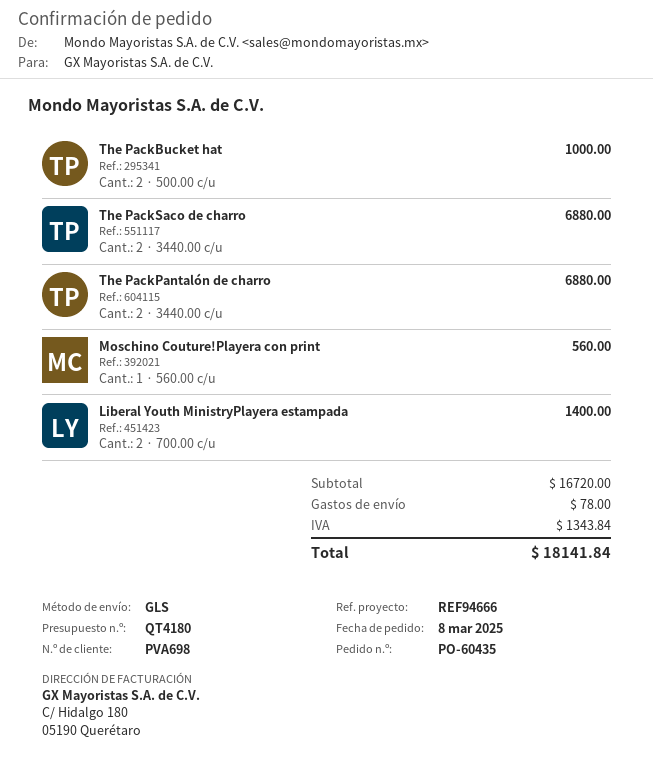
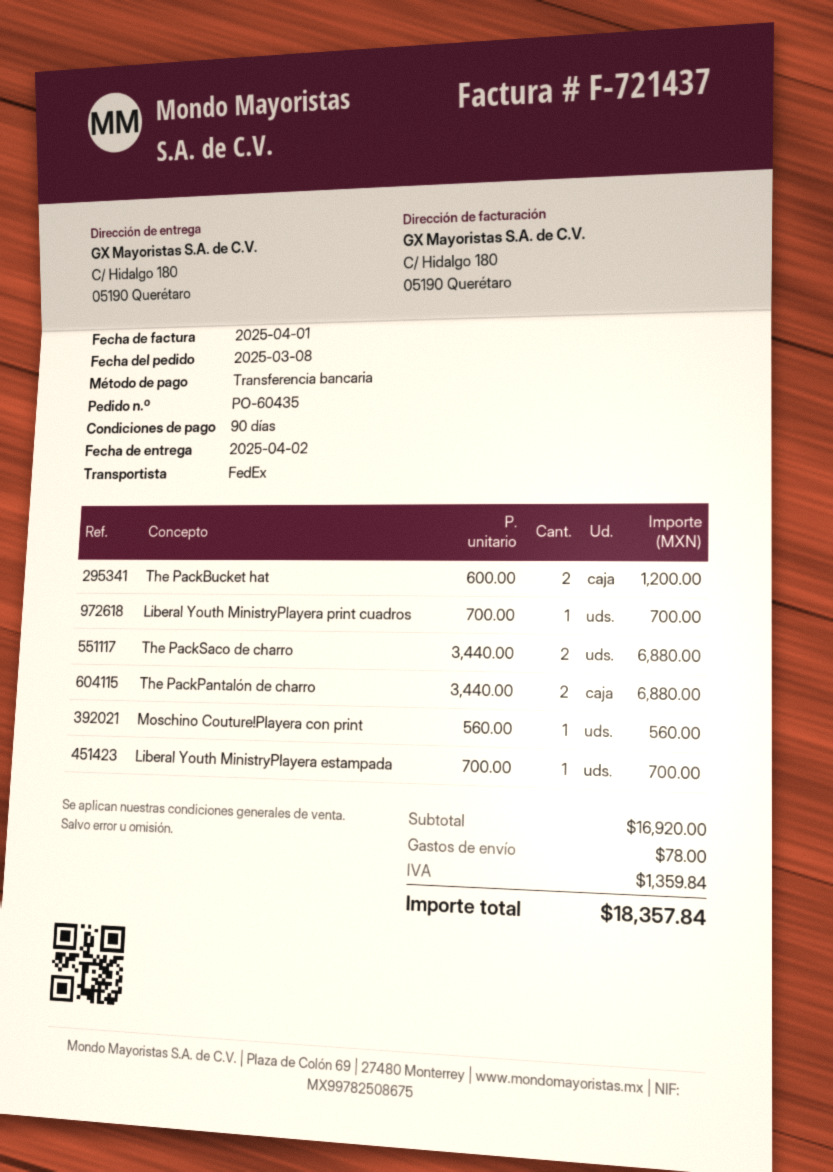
shipping method: GLS -> FedEx
The PackBucket hat: 2 x 500.00 = 1000.00 -> 2 x 600.00 = 1200.00
Liberal Youth MinistryPlayera estampada: 2 x 700.00 = 1400.00 -> 1 x 700.00 = 700.00
Liberal Youth MinistryPlayera print cuadros: none -> 1 x 700.00 = 700.00
subtotal: 16720.00 -> 16920.00
tax: 1343.84 -> 1359.84
total: 18141.84 -> 18357.84

